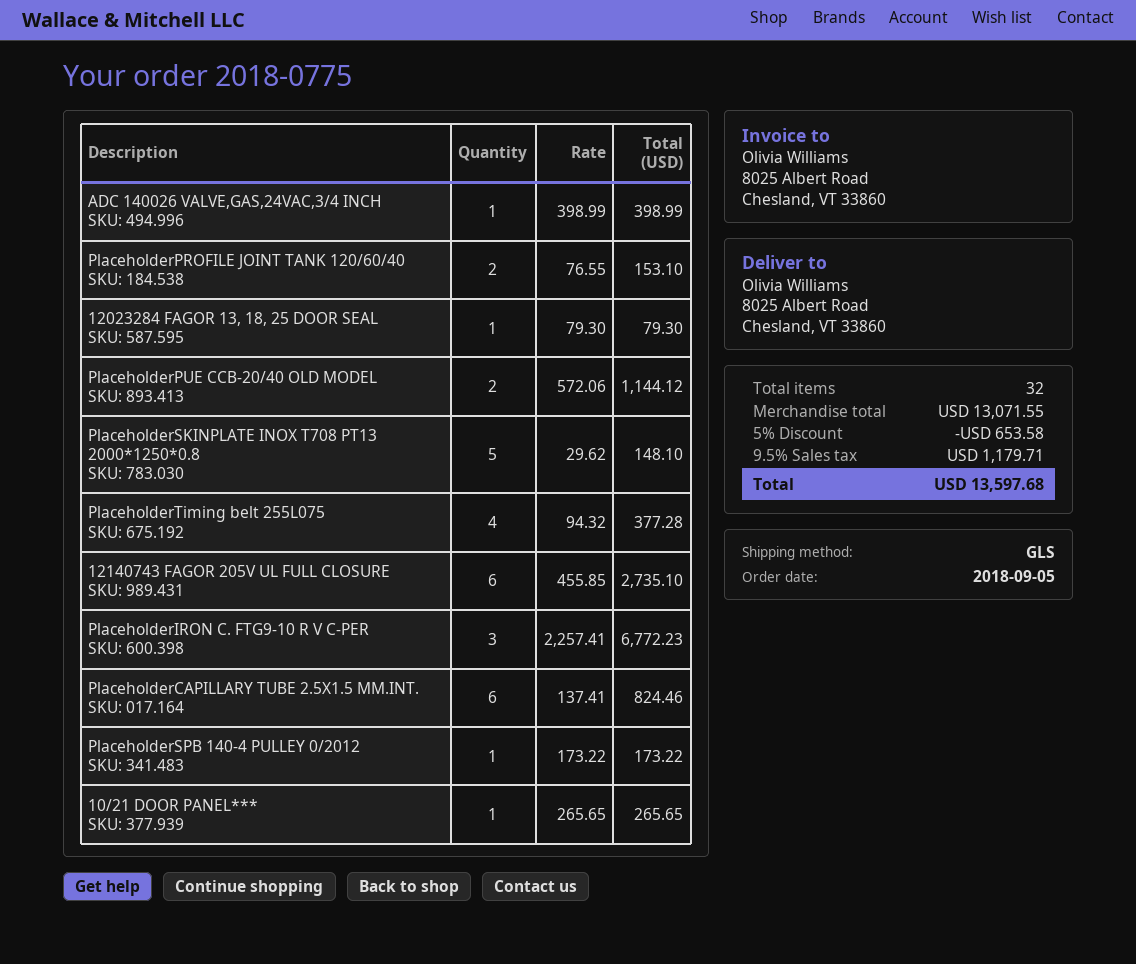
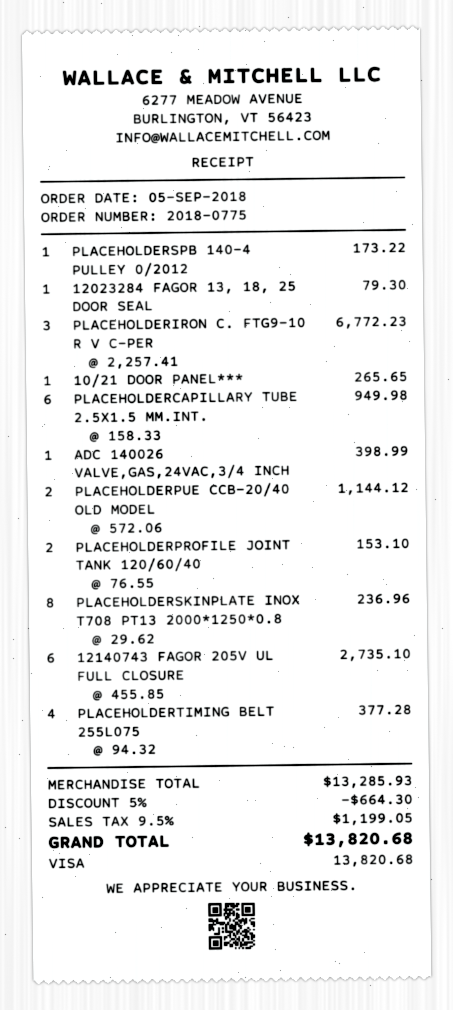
PlaceholderSKINPLATE INOX T708 PT13 2000*1250*0.8: 5 x 29.62 = 148.10 -> 8 x 29.62 = 236.96
PlaceholderCAPILLARY TUBE 2.5X1.5 MM.INT.: 6 x 137.41 = 824.46 -> 6 x 158.33 = 949.98
subtotal: 13071.55 -> 13285.93
discount: 5% = 653.58 -> 5% = 664.30
tax: 9.5% = 1179.71 -> 9.5% = 1199.05
total: 13597.68 -> 13820.68

